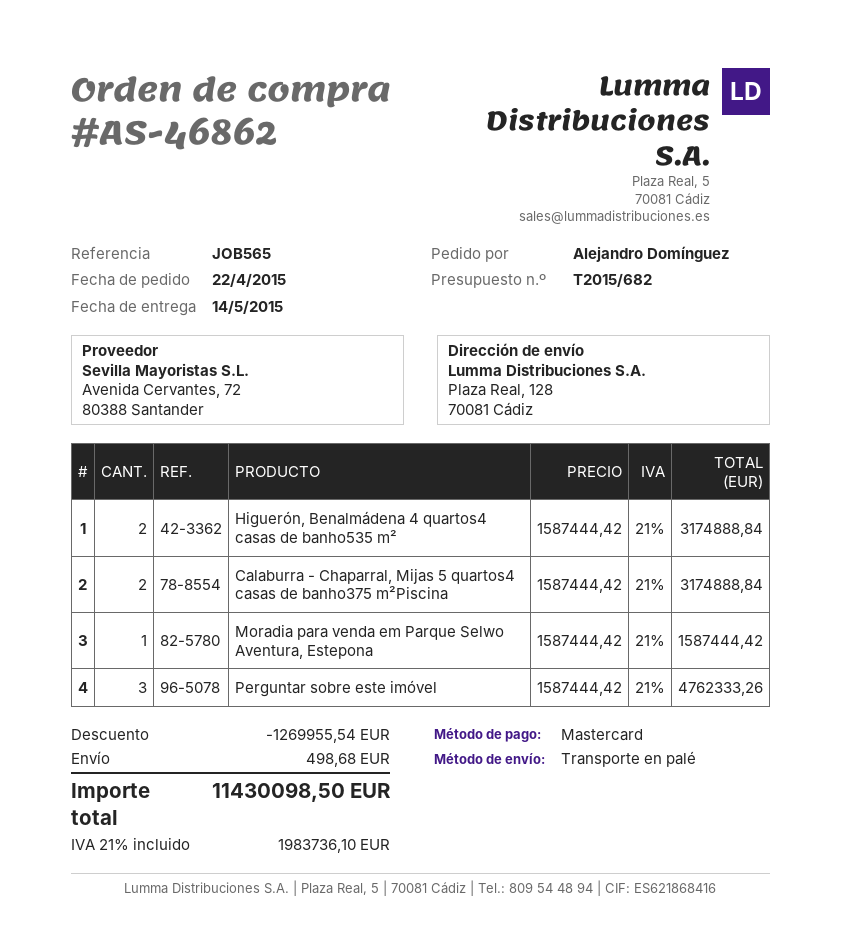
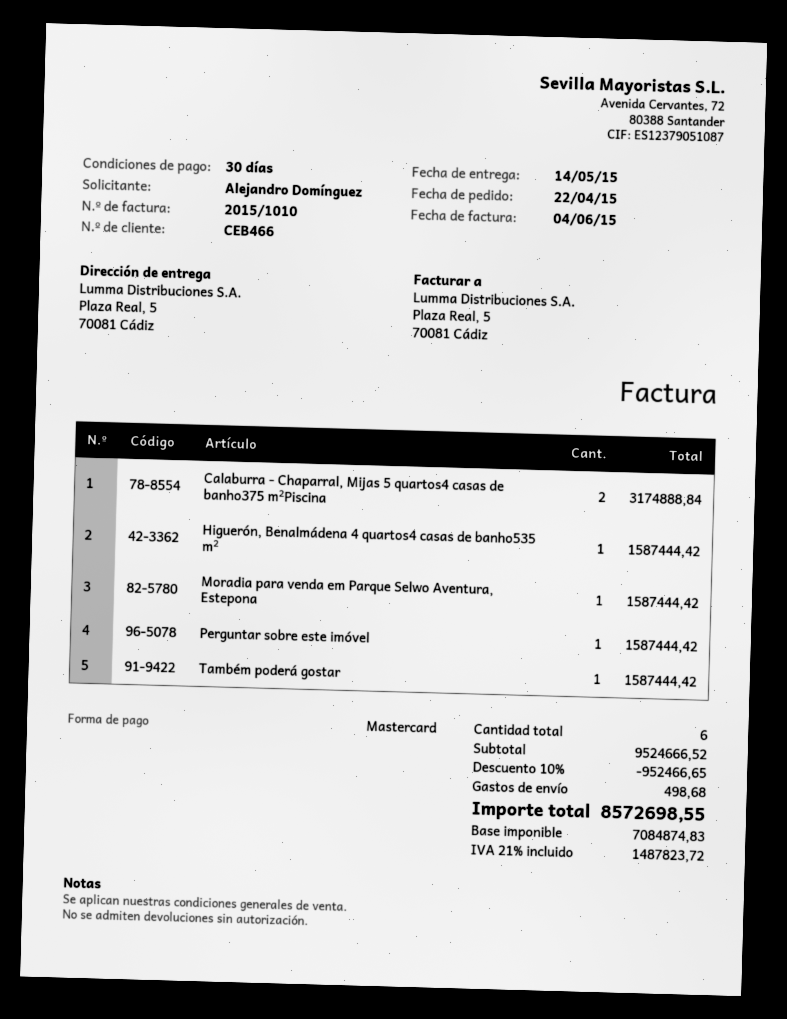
ship to: Plaza Real, 128, 70081 Cádiz -> Plaza Real, 5, 70081 Cádiz
Higuerón, Benalmádena 4 quartos4 casas de banho535 m²: 2 for 3174888.84 -> 1 for 1587444.42
Perguntar sobre este imóvel: 3 for 4762333.26 -> 1 for 1587444.42
Também poderá gostar: none -> 1 for 1587444.42
discount: 1269955.54 -> 952466.65
tax: 21% = 1983736.10 -> 21% = 1487823.72
total: 11430098.50 -> 8572698.55

